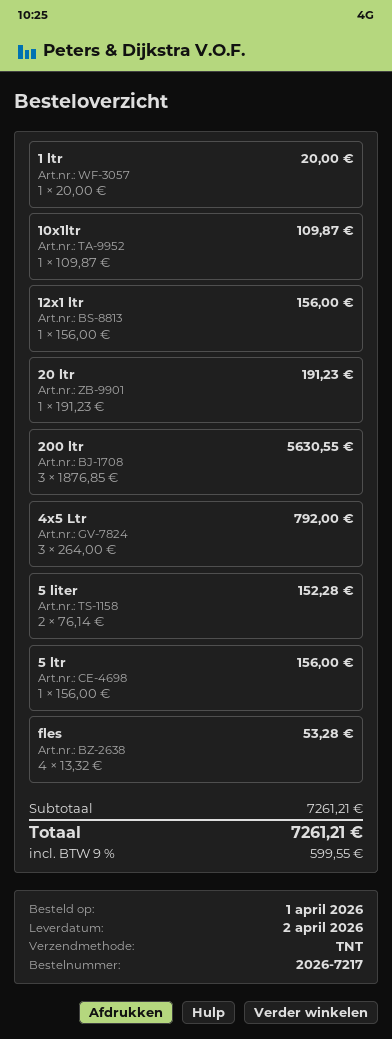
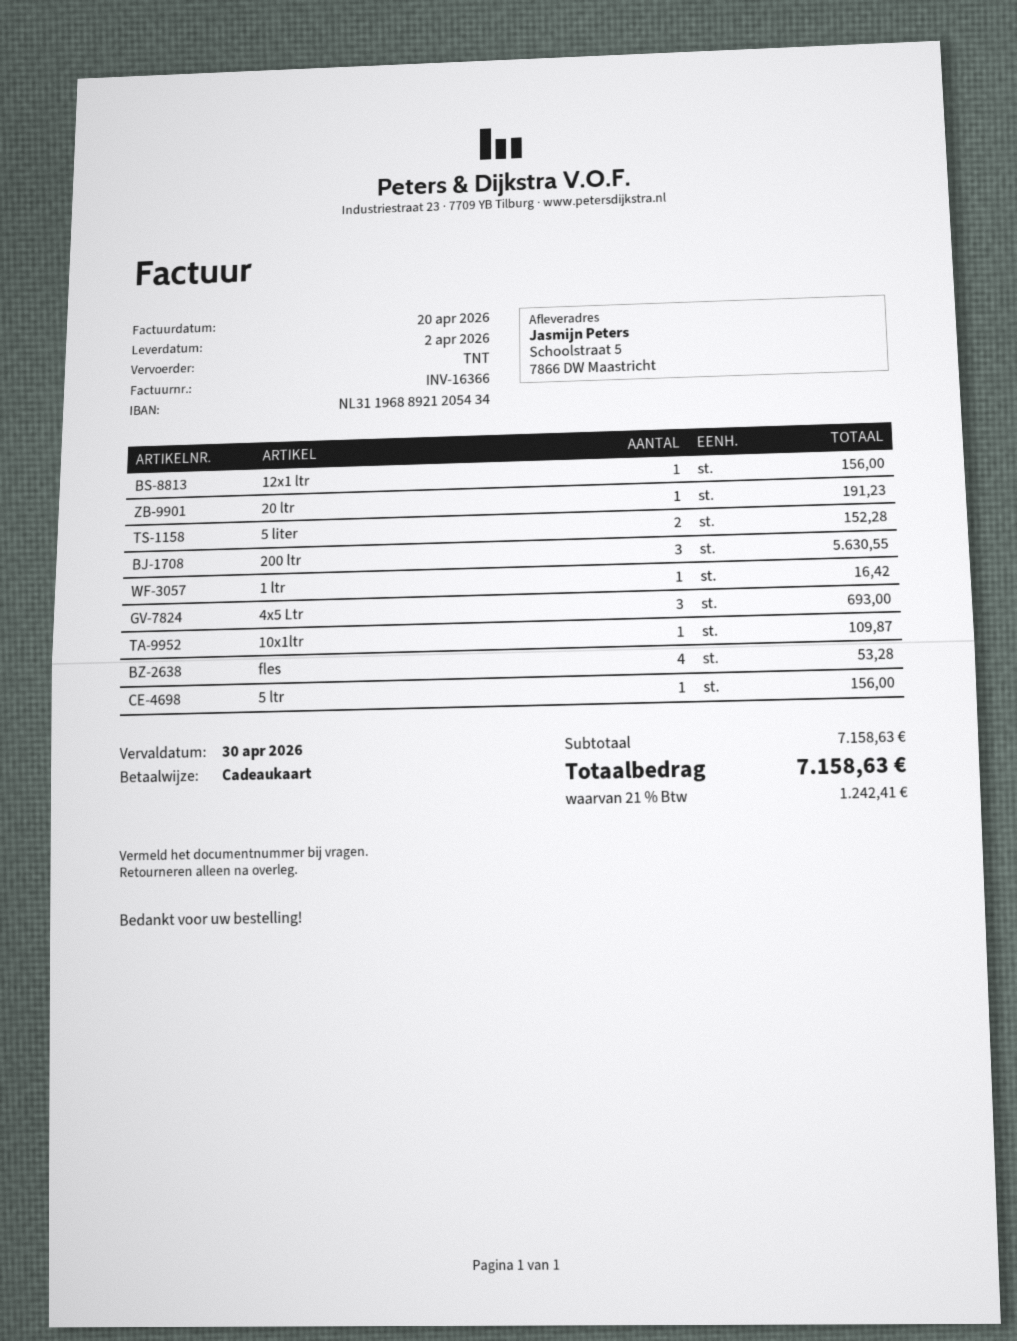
1 ltr: 1 for 20.00 -> 1 for 16.42
4x5 Ltr: 3 for 792.00 -> 3 for 693.00
subtotal: 7261.21 -> 7158.63
tax: 9% = 599.55 -> 21% = 1242.41
total: 7261.21 -> 7158.63

